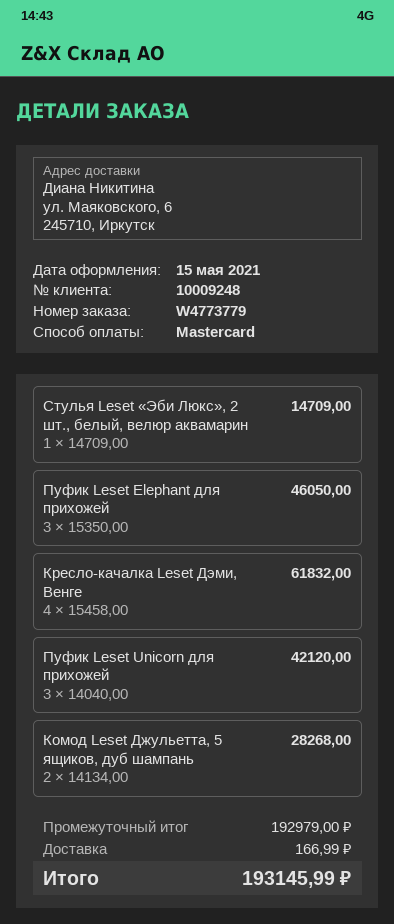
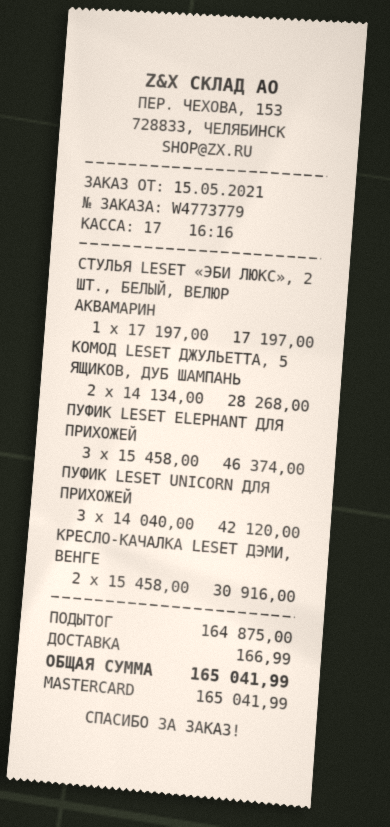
Стулья Leset «Эби Люкс», 2 шт., белый, велюр аквамарин: 1 x 14709.00 = 14709.00 -> 1 x 17197.00 = 17197.00
Пуфик Leset Elephant для прихожей: 3 x 15350.00 = 46050.00 -> 3 x 15458.00 = 46374.00
Кресло-качалка Leset Дэми, Венге: 4 x 15458.00 = 61832.00 -> 2 x 15458.00 = 30916.00
subtotal: 192979.00 -> 164875.00
total: 193145.99 -> 165041.99

